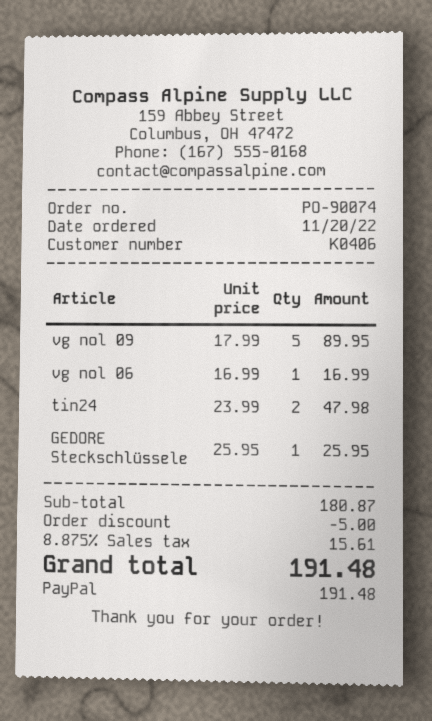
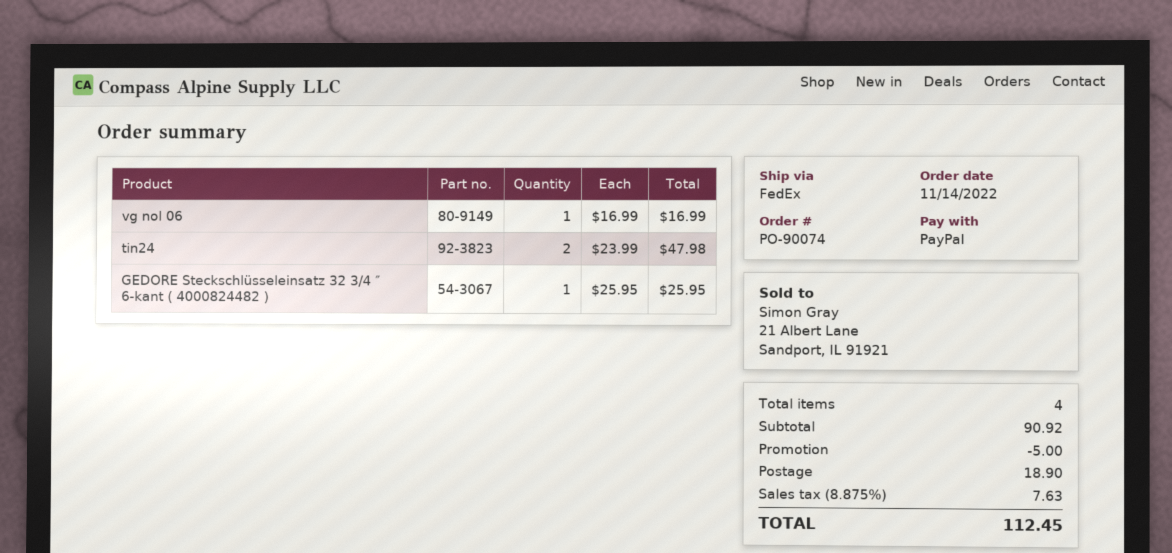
order date: 2022-11-20 -> 2022-11-14
vg nol 09: 5 x 17.99 = 89.95 -> none
subtotal: 180.87 -> 90.92
shipping: none -> 18.90
tax: 8.875% = 15.61 -> 8.875% = 7.63
total: 191.48 -> 112.45

